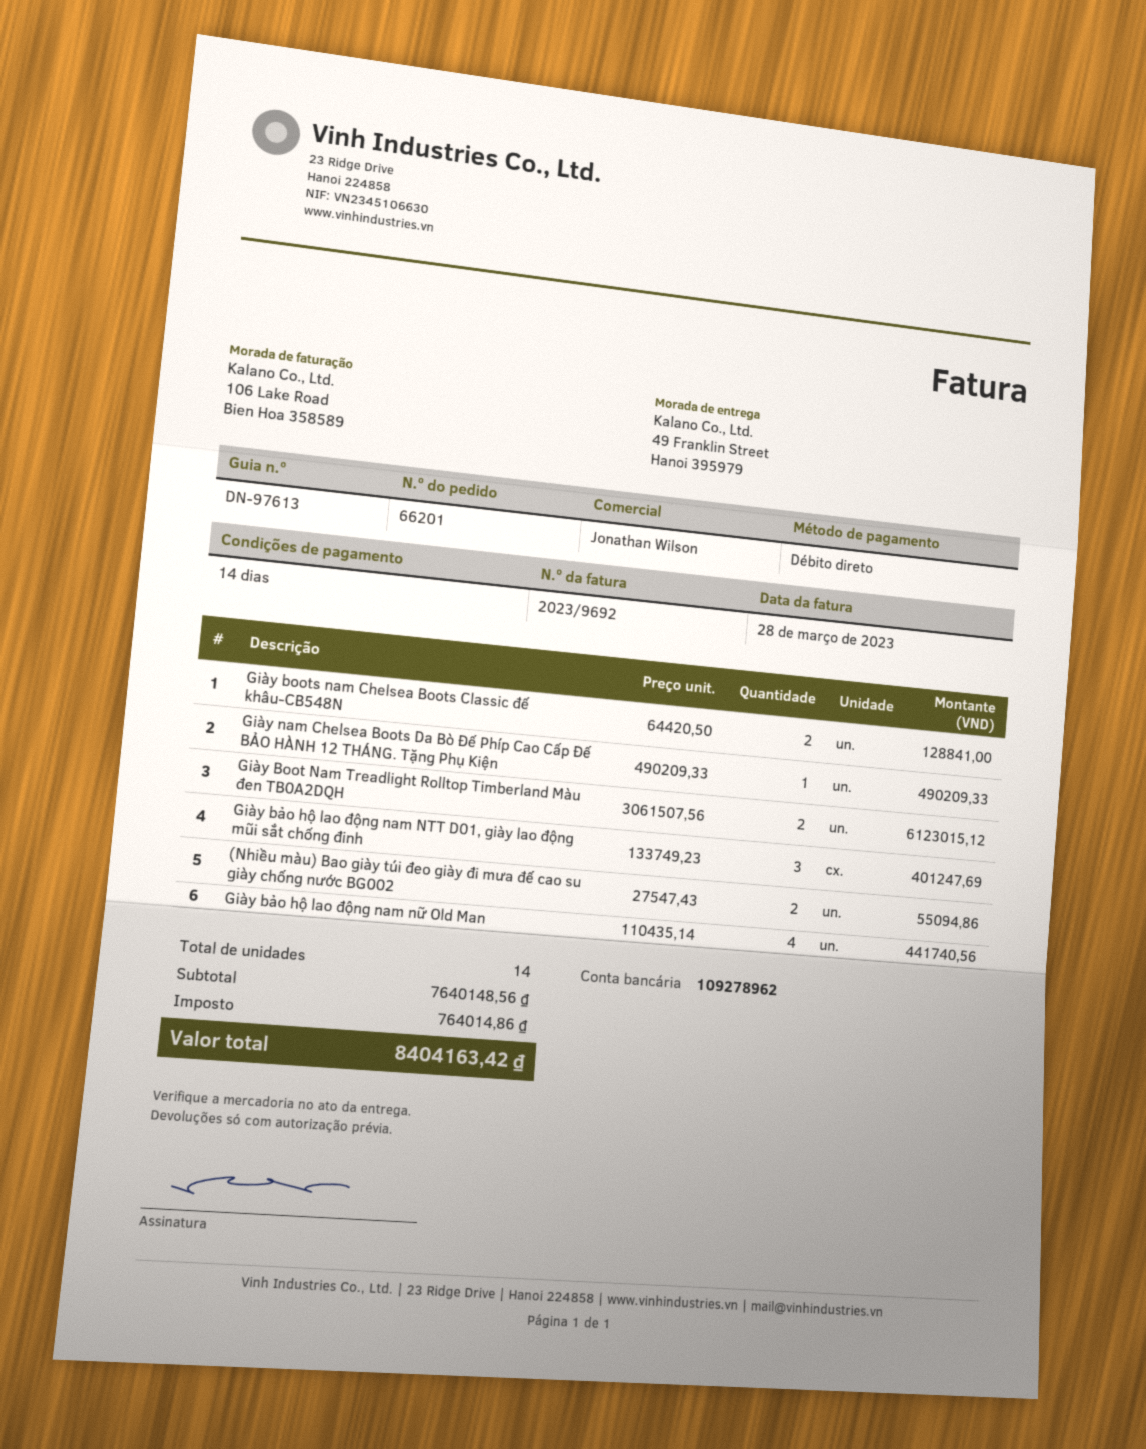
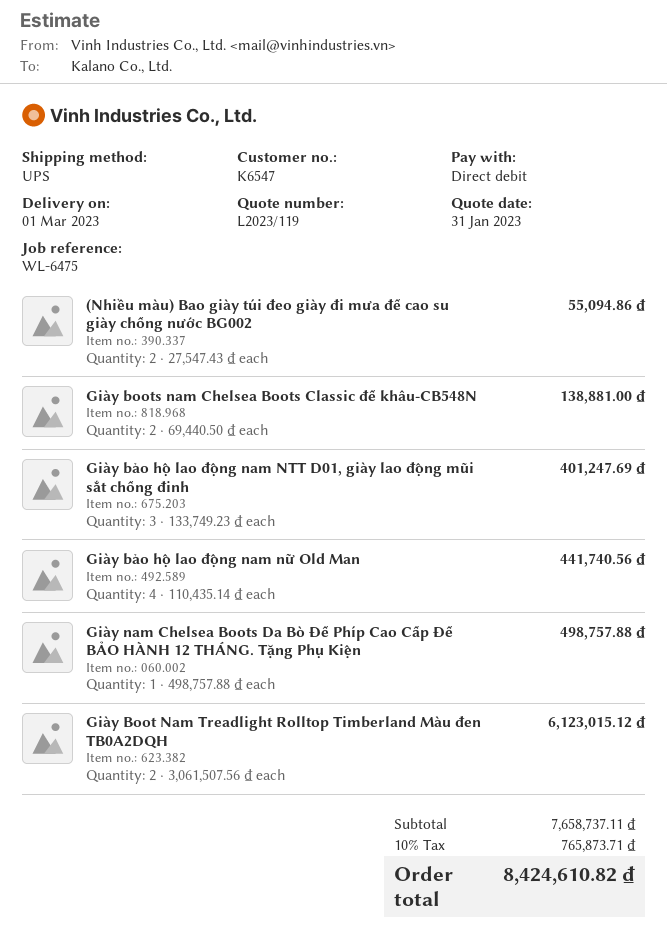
Giày boots nam Chelsea Boots Classic đế khâu-CB548N: 2 x 64420.50 = 128841.00 -> 2 x 69440.50 = 138881.00
Giày nam Chelsea Boots Da Bò Đế Phíp Cao Cấp Đế BẢO HÀNH 12 THÁNG. Tặng Phụ Kiện: 1 x 490209.33 = 490209.33 -> 1 x 498757.88 = 498757.88
subtotal: 7640148.56 -> 7658737.11
tax: 764014.86 -> 765873.71
total: 8404163.42 -> 8424610.82

